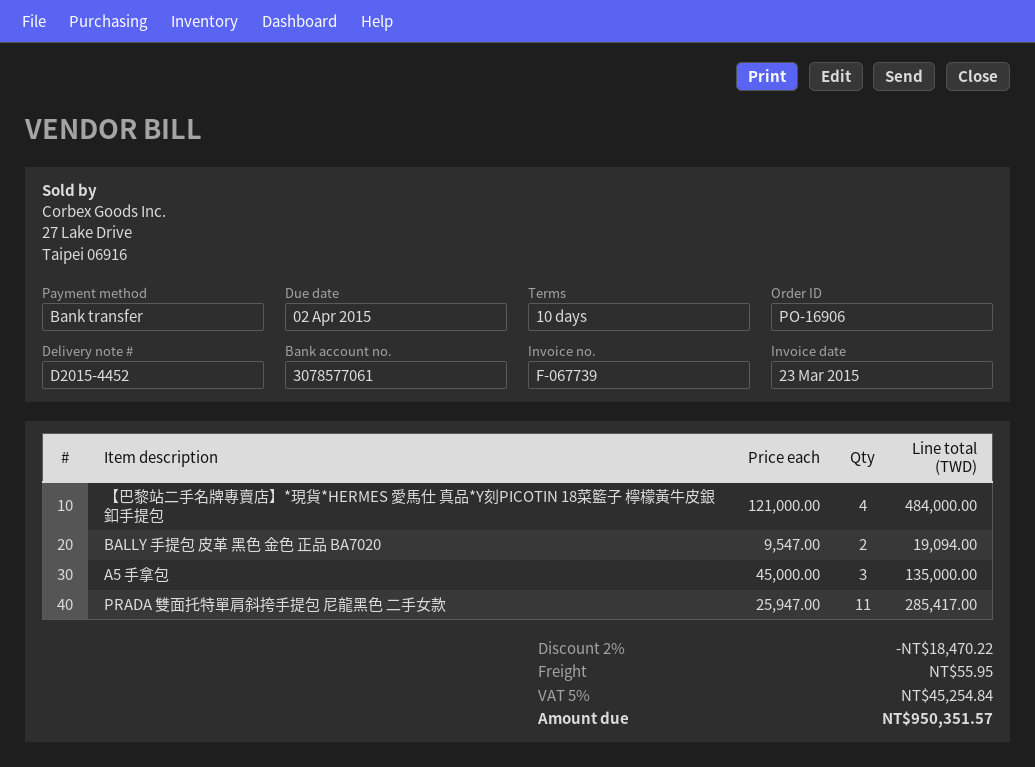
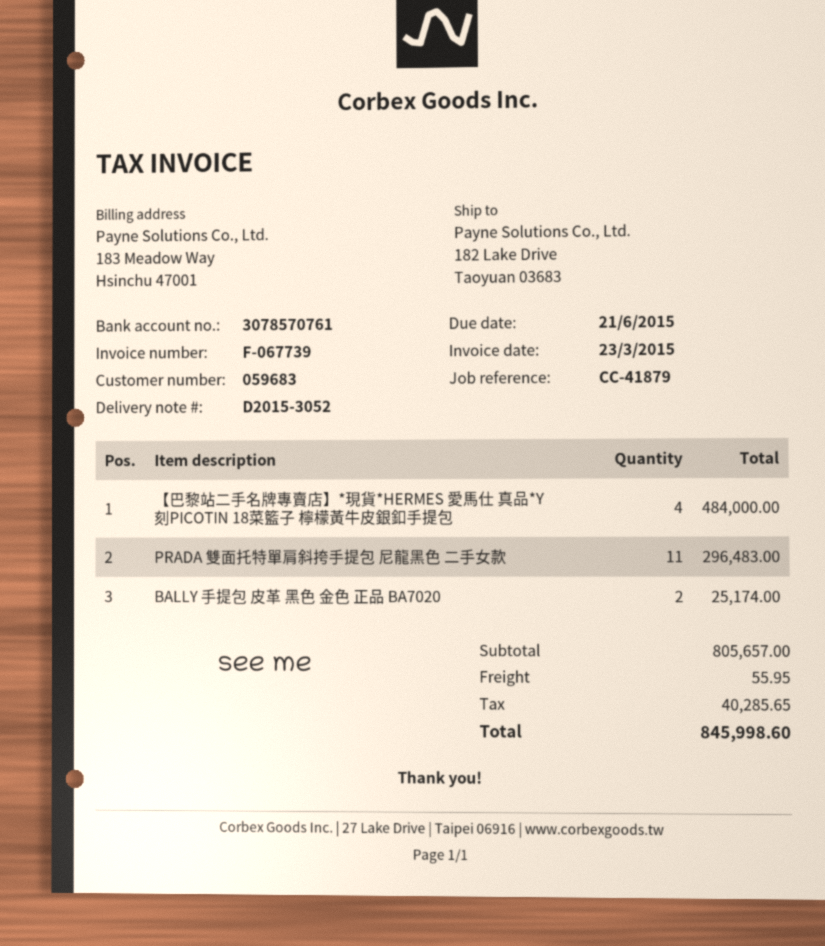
delivery note number: D2015-4452 -> D2015-3052
due date: 2015-04-02 -> 2015-06-21
bank account: 3078577061 -> 3078570761
BALLY 手提包 皮革 黑色 金色 正品 BA7020: 2 for 19094.00 -> 2 for 25174.00
A5 手拿包: 3 for 135000.00 -> none
PRADA 雙面托特單肩斜挎手提包 尼龍黑色 二手女款: 11 for 285417.00 -> 11 for 296483.00
discount: 2% = 18470.22 -> none
tax: 45254.84 -> 40285.65
total: 950351.57 -> 845998.60

